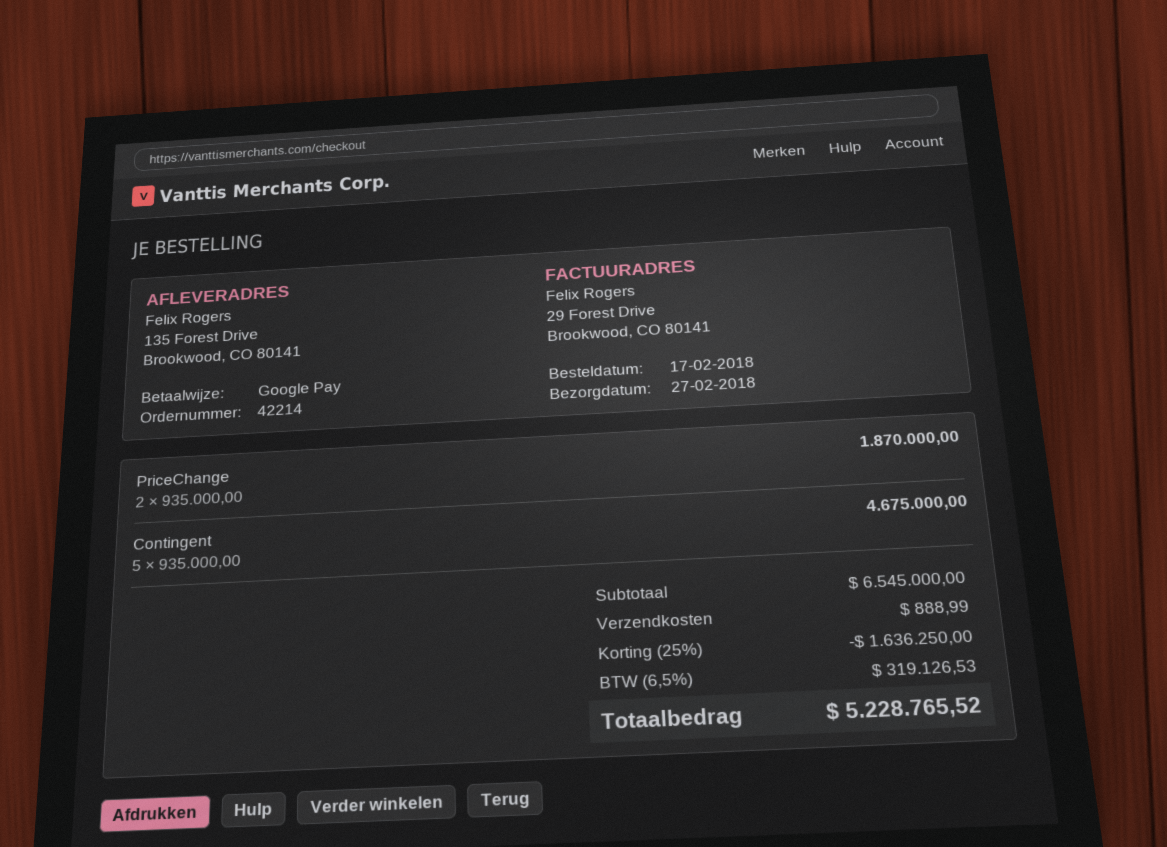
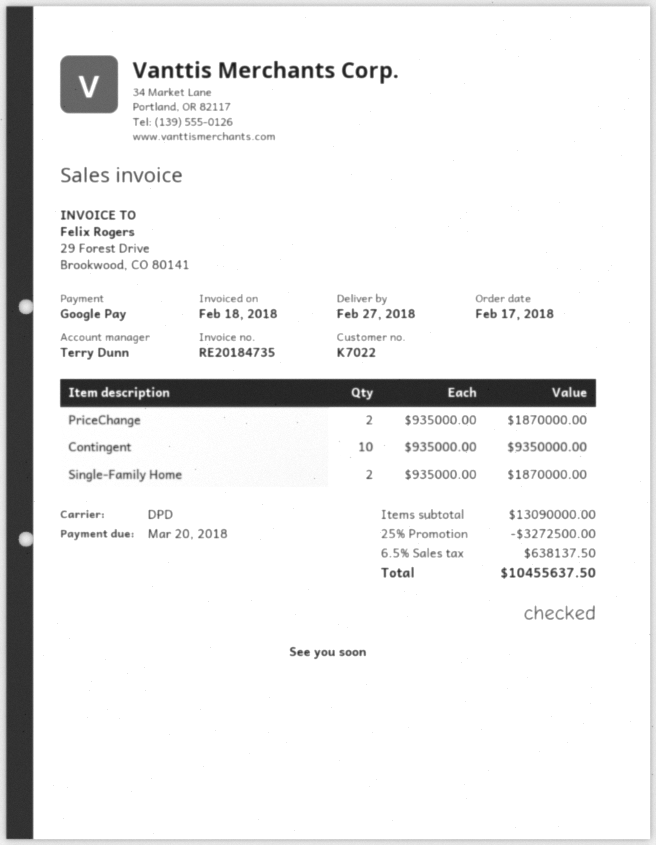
Contingent: 5 x 935000.00 = 4675000.00 -> 10 x 935000.00 = 9350000.00
Single-Family Home: none -> 2 x 935000.00 = 1870000.00
subtotal: 6545000.00 -> 13090000.00
discount: 25% = 1636250.00 -> 25% = 3272500.00
shipping: 888.99 -> none
tax: 6.5% = 319126.53 -> 6.5% = 638137.50
total: 5228765.52 -> 10455637.50

